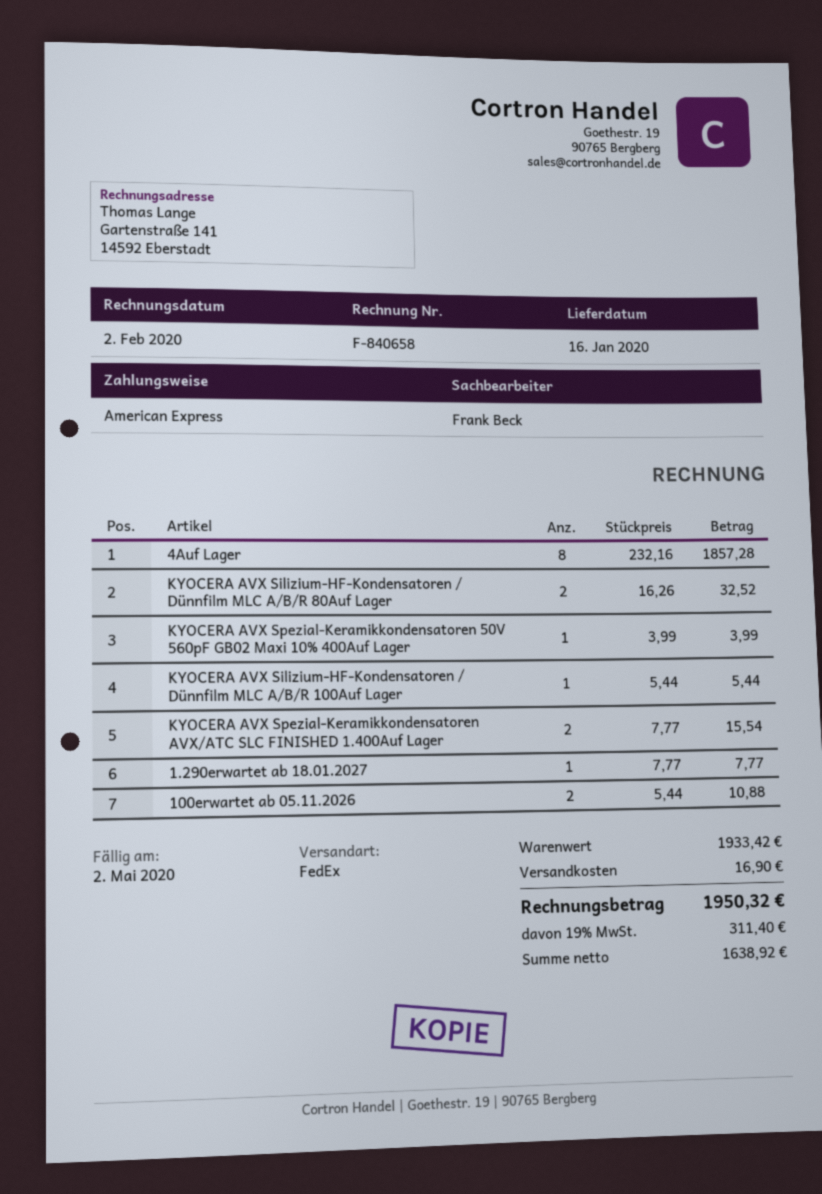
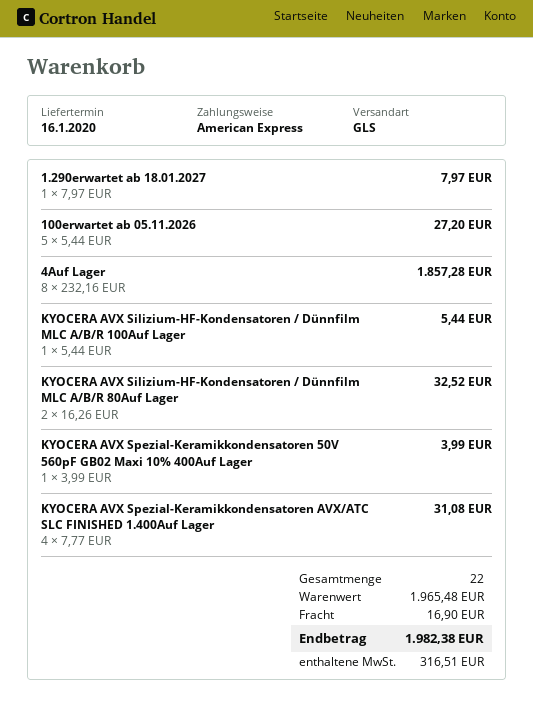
shipping method: FedEx -> GLS
KYOCERA AVX Spezial-Keramikkondensatoren AVX/ATC SLC FINISHED 1.400Auf Lager: 2 x 7.77 = 15.54 -> 4 x 7.77 = 31.08
1.290erwartet ab 18.01.2027: 1 x 7.77 = 7.77 -> 1 x 7.97 = 7.97
100erwartet ab 05.11.2026: 2 x 5.44 = 10.88 -> 5 x 5.44 = 27.20
subtotal: 1933.42 -> 1965.48
tax: 311.40 -> 316.51
total: 1950.32 -> 1982.38

